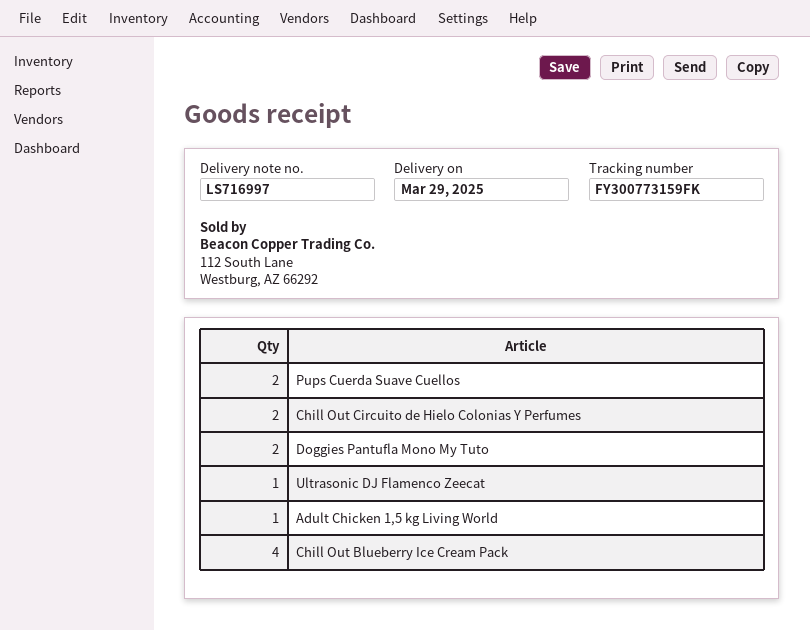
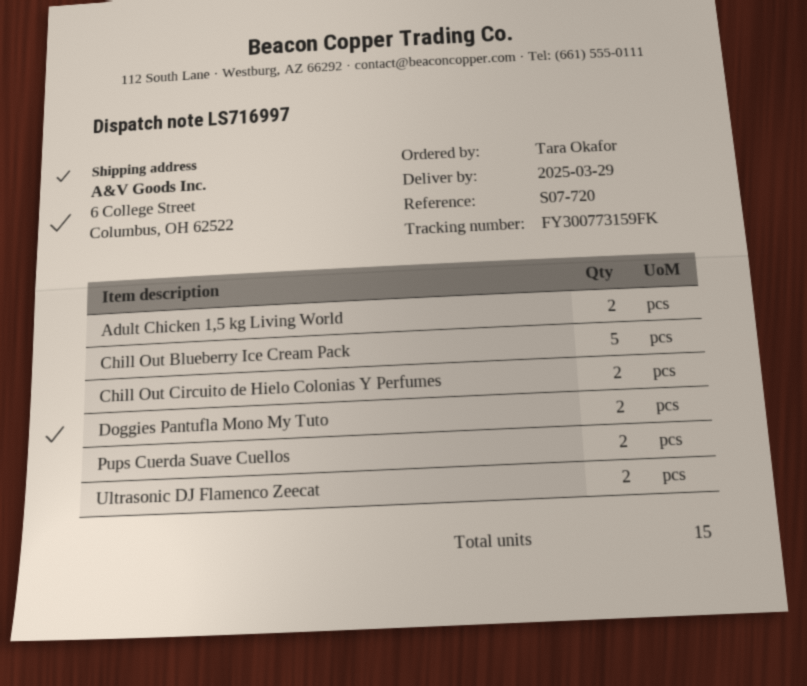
Ultrasonic DJ Flamenco Zeecat: 1 -> 2
Adult Chicken 1,5 kg Living World: 1 -> 2
Chill Out Blueberry Ice Cream Pack: 4 -> 5

